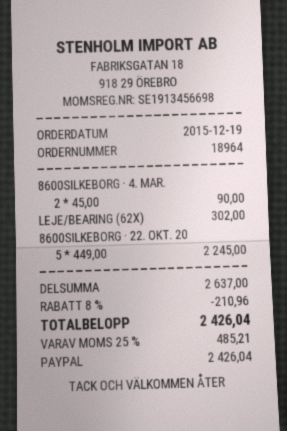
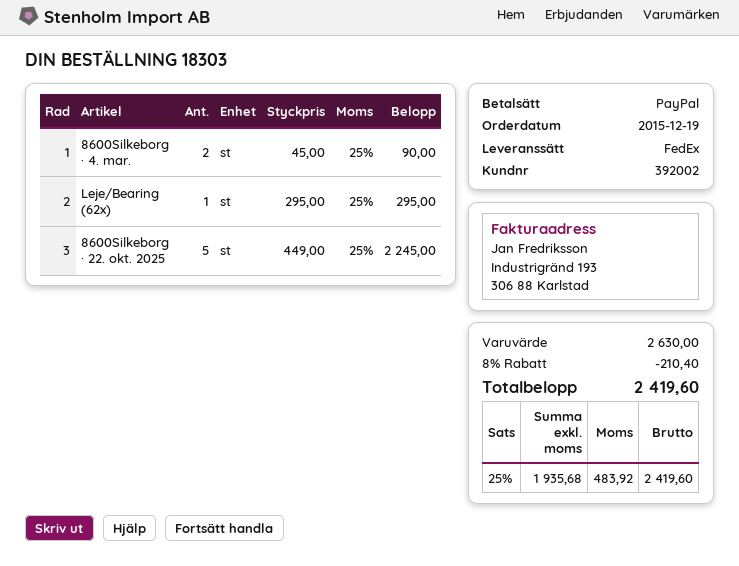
order number: 18964 -> 18303
LEJE/BEARING (62X): 1 x 302.00 = 302.00 -> 1 x 295.00 = 295.00
subtotal: 2637.00 -> 2630.00
discount: 8% = 210.96 -> 8% = 210.40
tax: 25% = 485.21 -> 25% = 483.92
total: 2426.04 -> 2419.60

